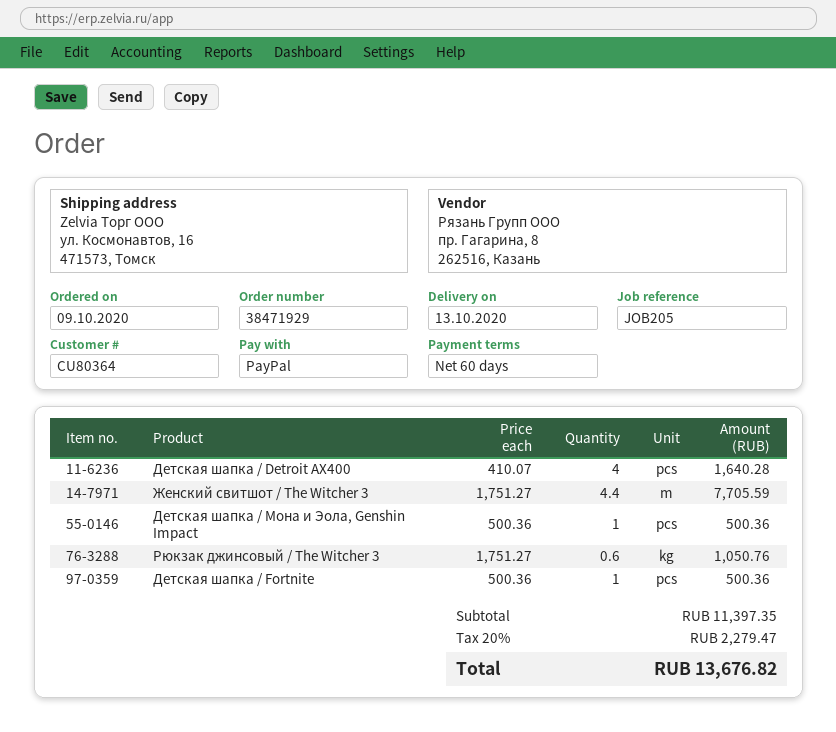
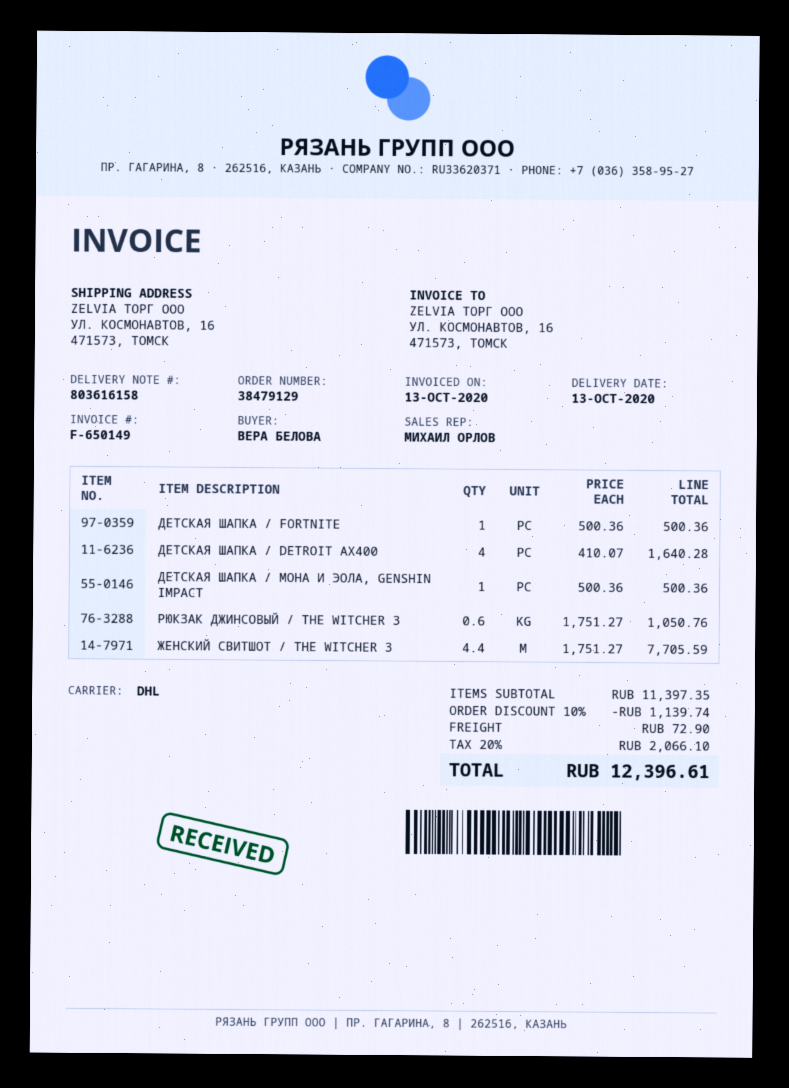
order number: 38471929 -> 38479129
discount: none -> 10% = 1139.74
shipping: none -> 72.90
tax: 20% = 2279.47 -> 20% = 2066.10
total: 13676.82 -> 12396.61

